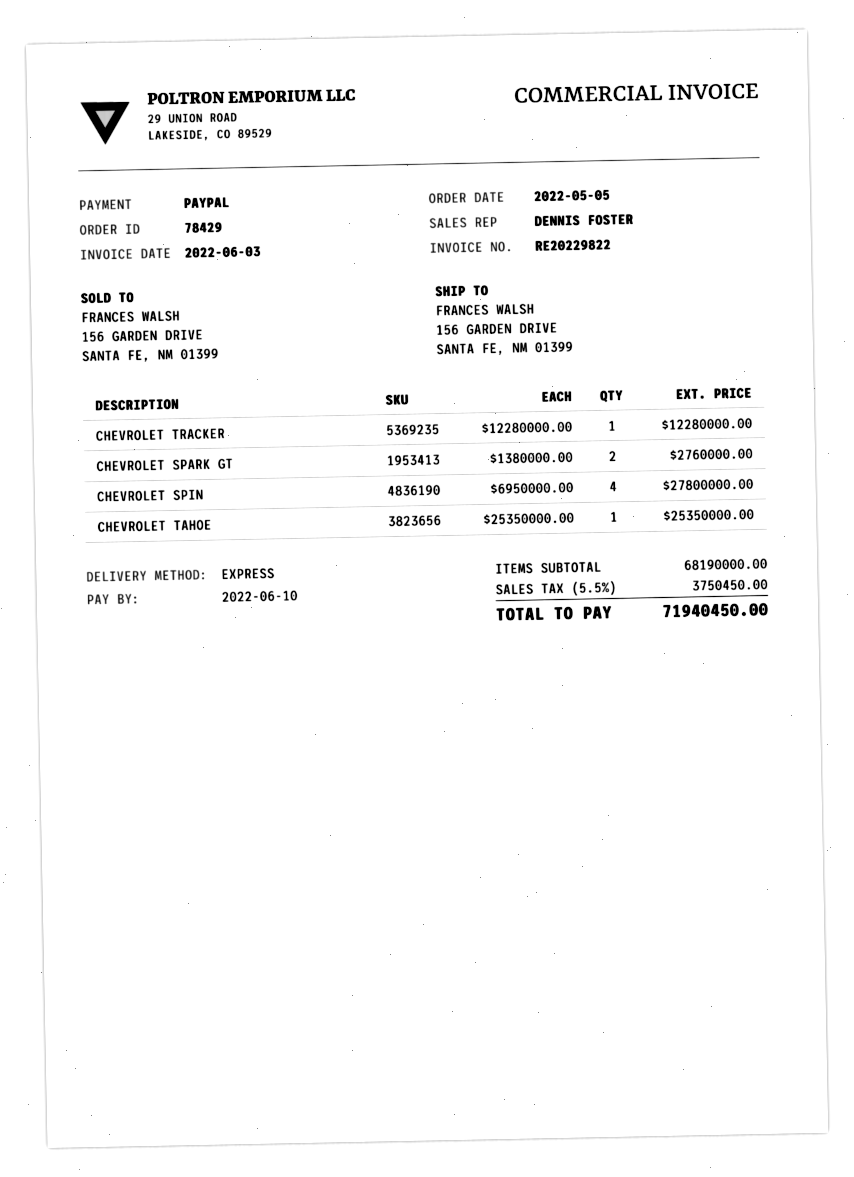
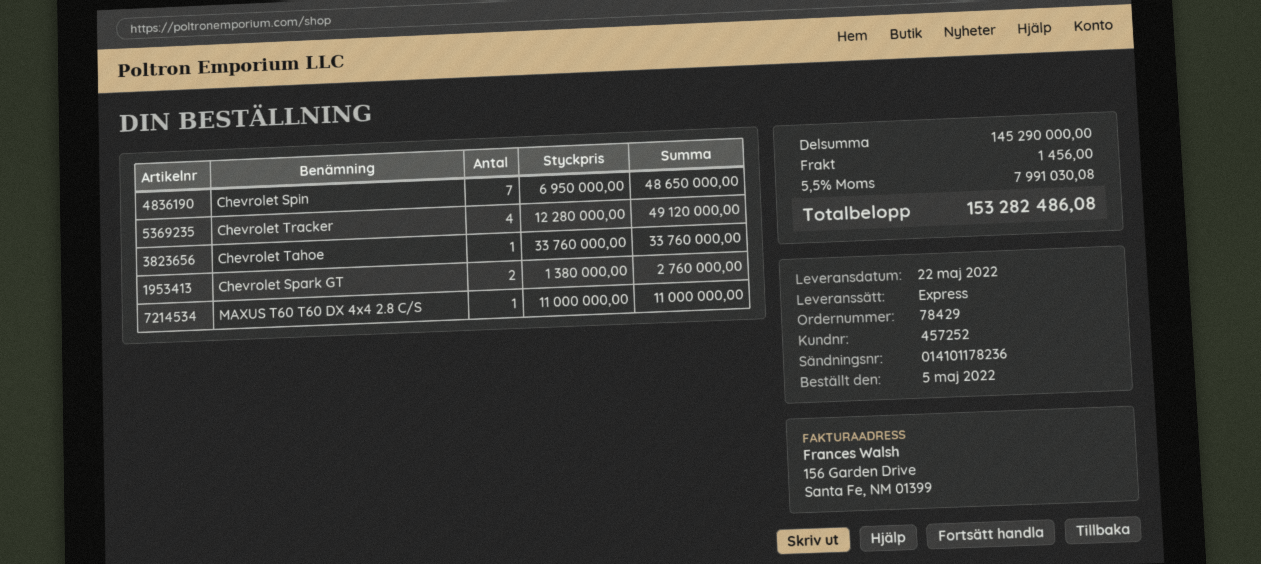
CHEVROLET TRACKER: 1 x 12280000.00 = 12280000.00 -> 4 x 12280000.00 = 49120000.00
CHEVROLET SPIN: 4 x 6950000.00 = 27800000.00 -> 7 x 6950000.00 = 48650000.00
CHEVROLET TAHOE: 1 x 25350000.00 = 25350000.00 -> 1 x 33760000.00 = 33760000.00
MAXUS T60 T60 DX 4x4 2.8 C/S: none -> 1 x 11000000.00 = 11000000.00
subtotal: 68190000.00 -> 145290000.00
shipping: none -> 1456.00
tax: 5.5% = 3750450.00 -> 5.5% = 7991030.08
total: 71940450.00 -> 153282486.08

